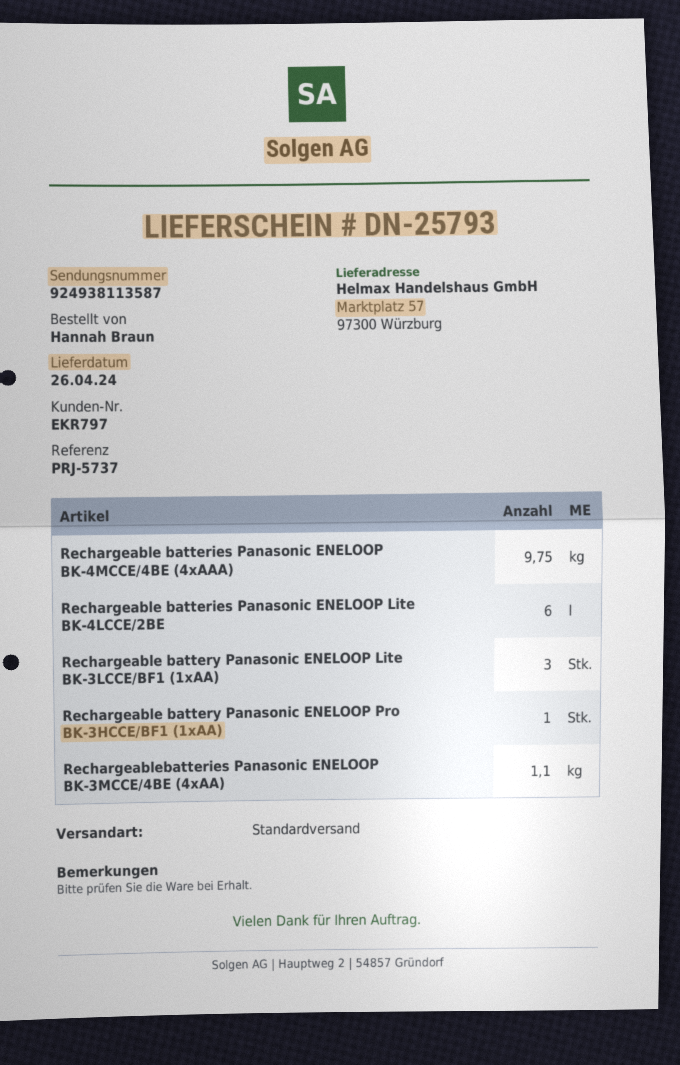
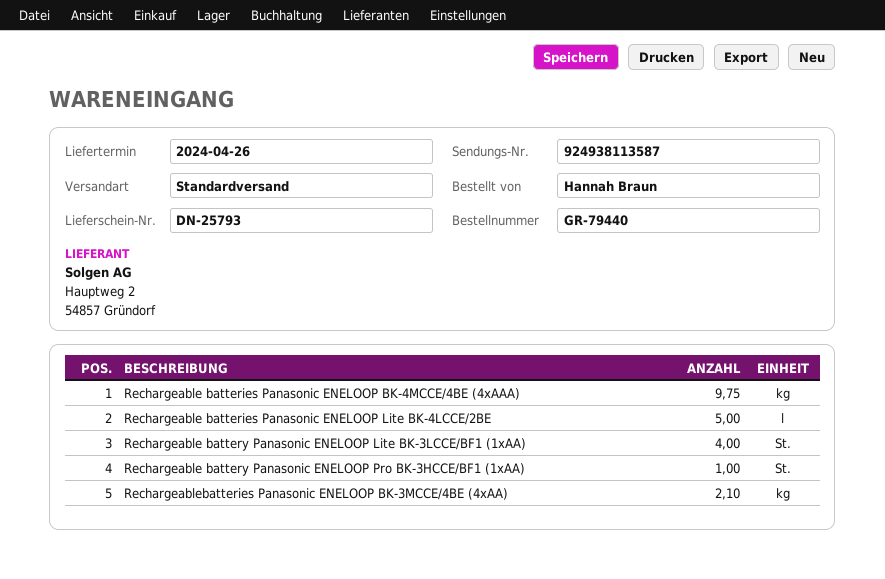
Rechargeable batteries Panasonic ENELOOP Lite BK-4LCCE/2BE: 6 -> 5
Rechargeable battery Panasonic ENELOOP Lite BK-3LCCE/BF1 (1xAA): 3 -> 4
Rechargeablebatteries Panasonic ENELOOP BK-3MCCE/4BE (4xAA): 1.1 -> 2.1

